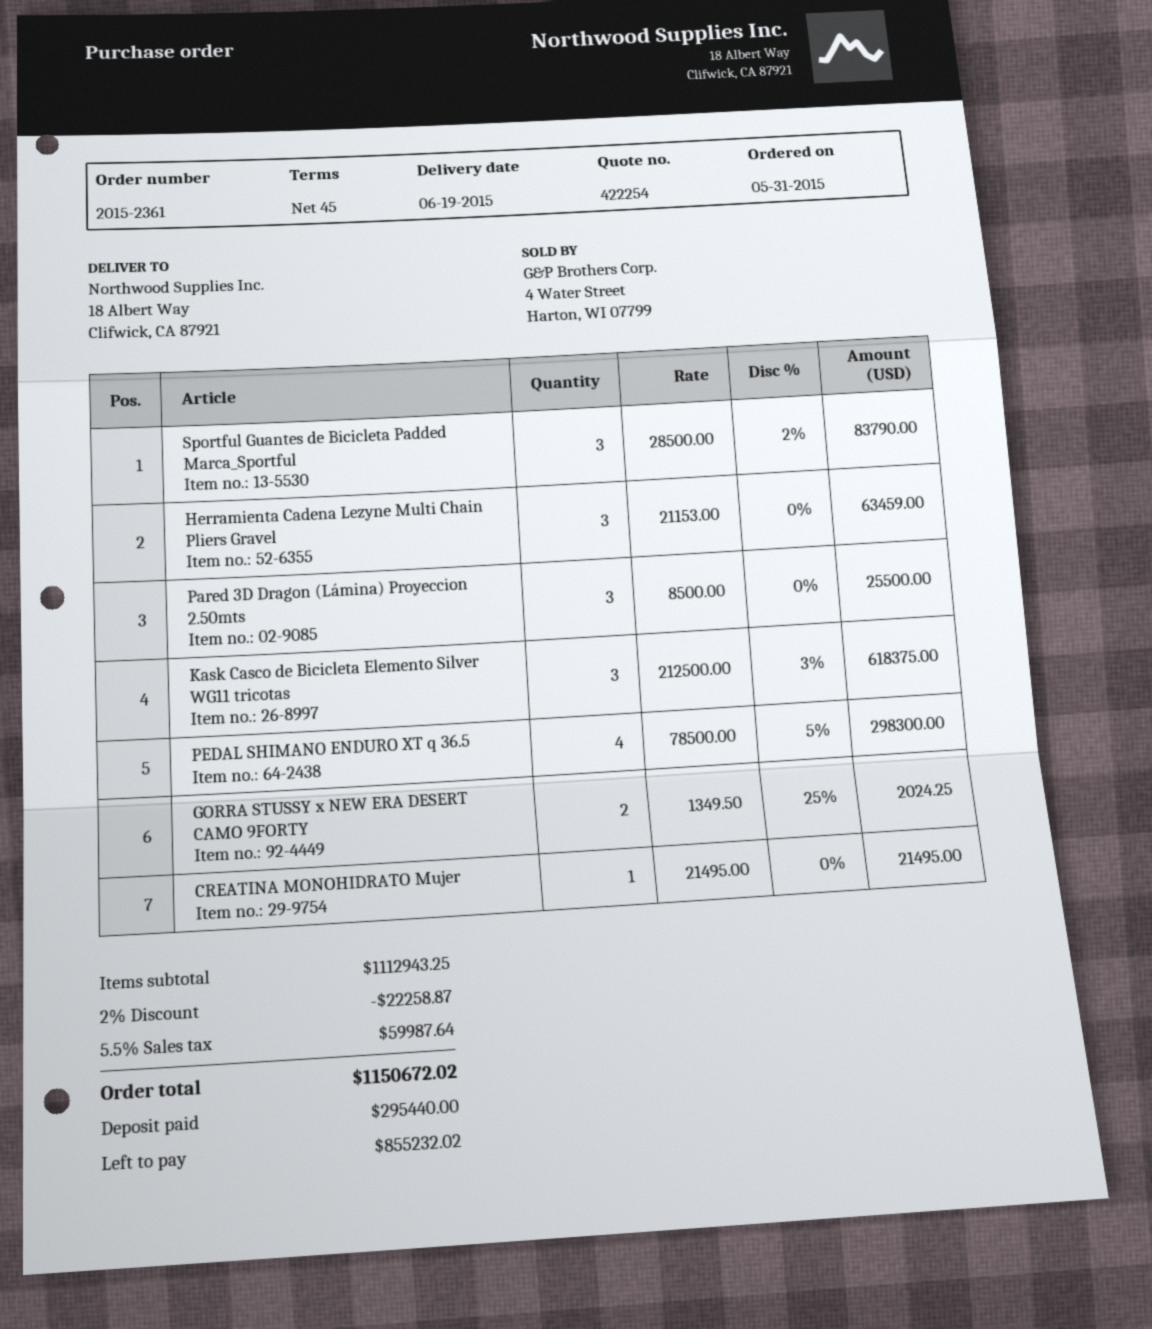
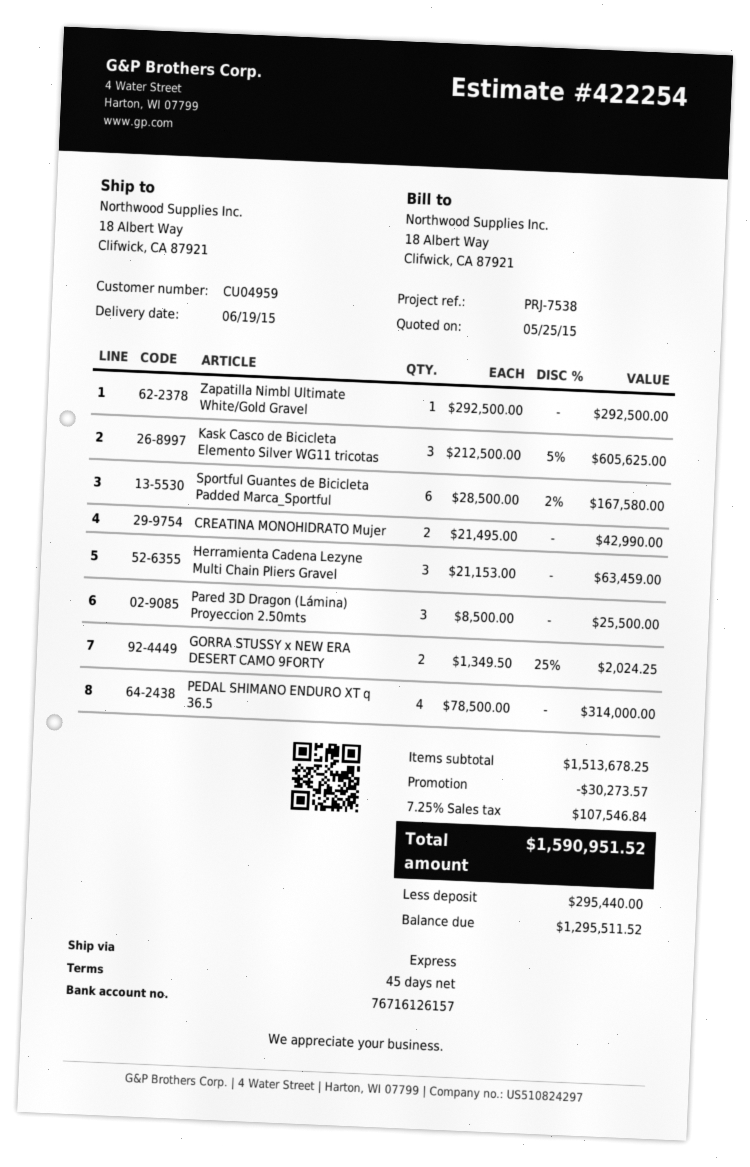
Sportful Guantes de Bicicleta Padded Marca_Sportful: 3 x 28500.00 - 2% = 83790.00 -> 6 x 28500.00 - 2% = 167580.00
Kask Casco de Bicicleta Elemento Silver WG11 tricotas: 3 x 212500.00 - 3% = 618375.00 -> 3 x 212500.00 - 5% = 605625.00
PEDAL SHIMANO ENDURO XT q 36.5: 4 x 78500.00 - 5% = 298300.00 -> 4 x 78500.00 = 314000.00
CREATINA MONOHIDRATO Mujer: 1 x 21495.00 = 21495.00 -> 2 x 21495.00 = 42990.00
Zapatilla Nimbl Ultimate White/Gold Gravel: none -> 1 x 292500.00 = 292500.00
subtotal: 1112943.25 -> 1513678.25
discount: 22258.87 -> 30273.57
tax: 5.5% = 59987.64 -> 7.25% = 107546.84
total: 1150672.02 -> 1590951.52
balance: 855232.02 -> 1295511.52

